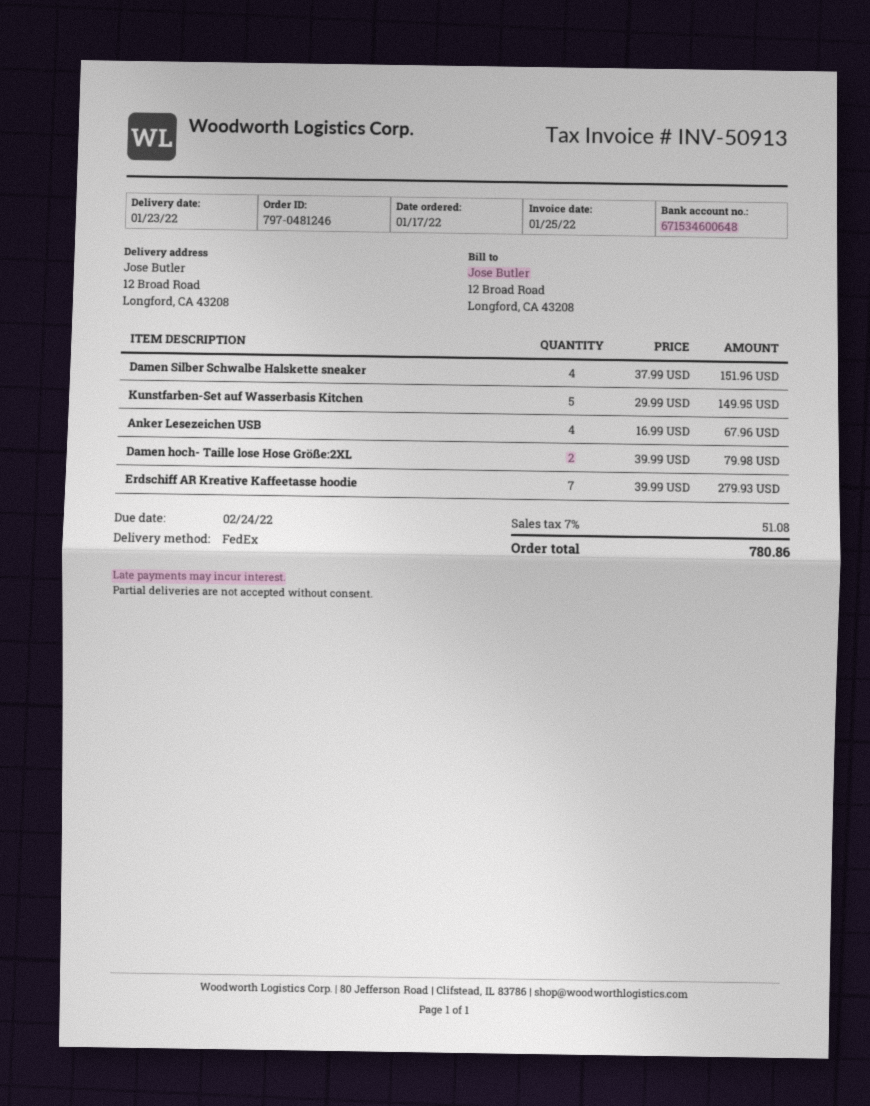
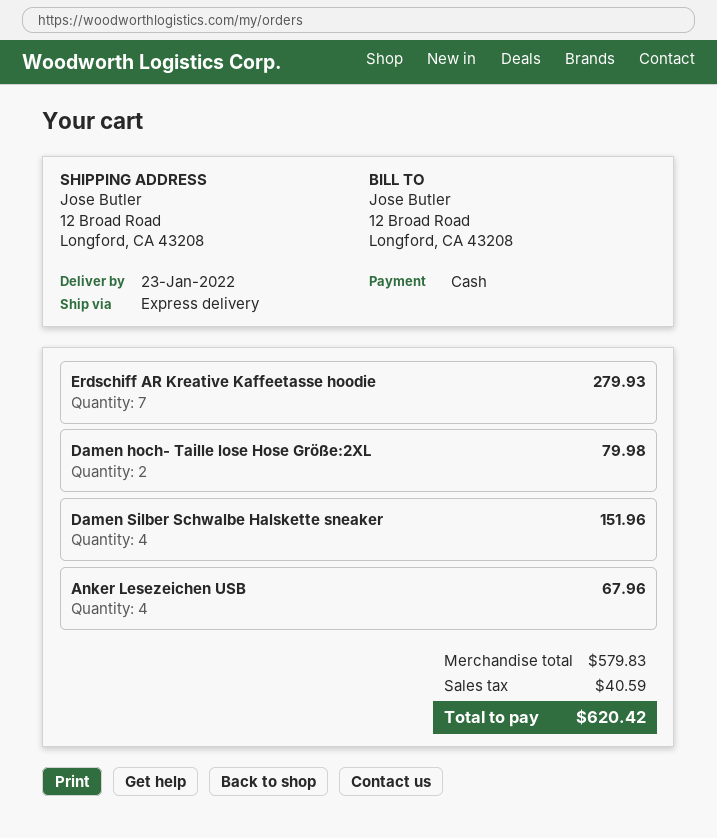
shipping method: FedEx -> express
Kunstfarben-Set auf Wasserbasis Kitchen: 5 for 149.95 -> none
tax: 51.08 -> 40.59
total: 780.86 -> 620.42

